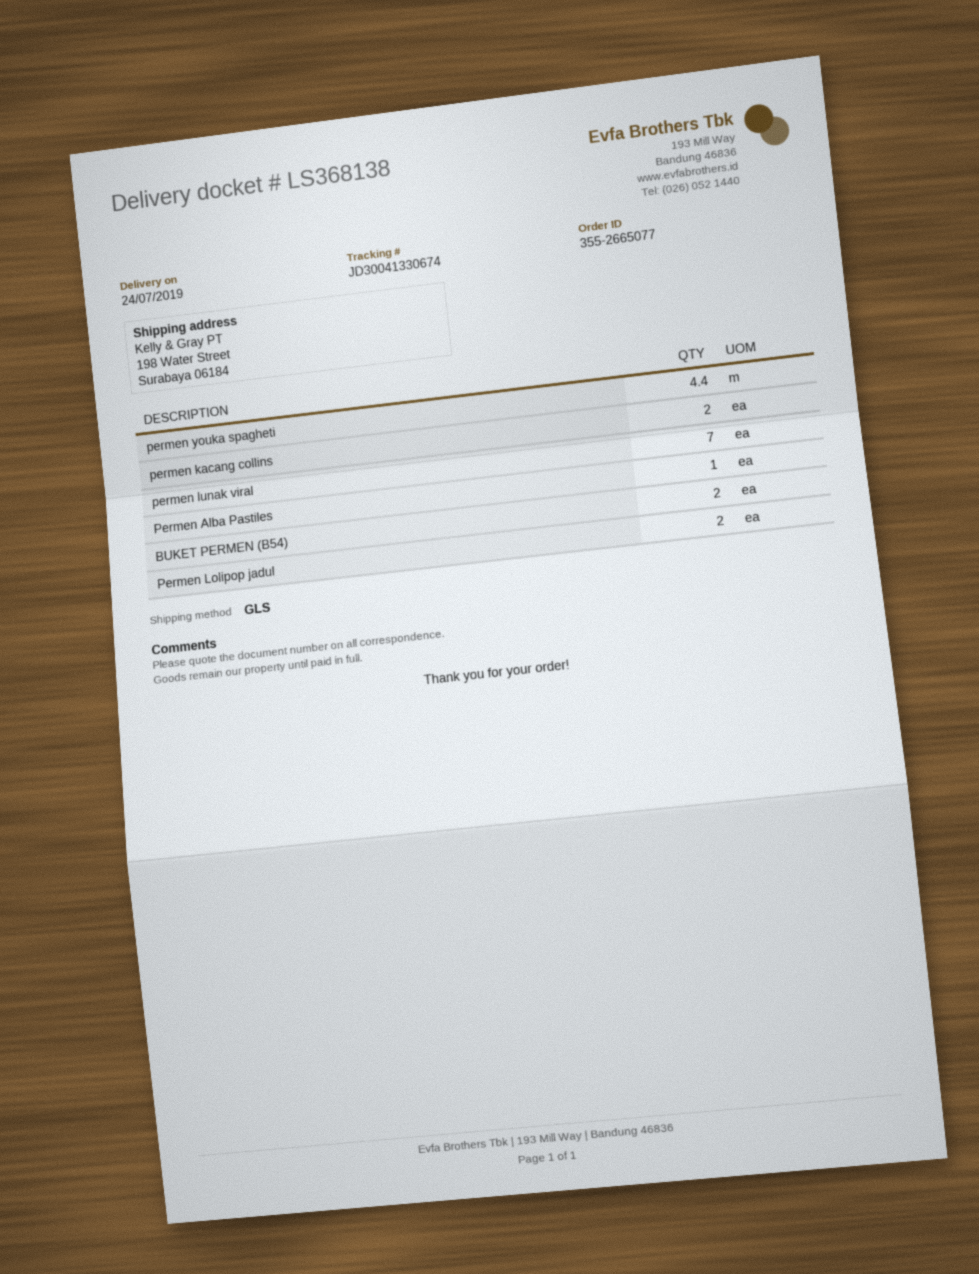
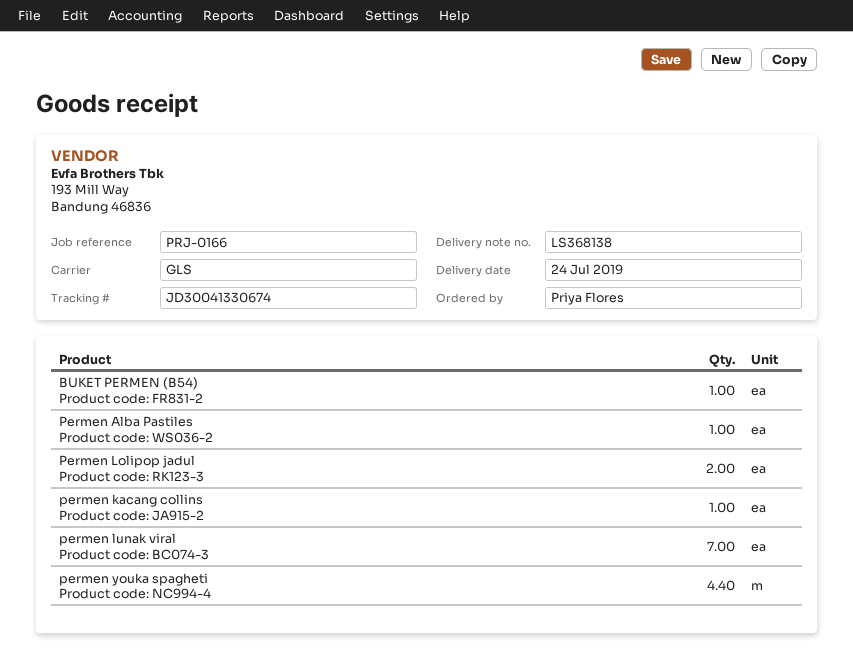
permen kacang collins: 2 -> 1
BUKET PERMEN (B54): 2 -> 1

